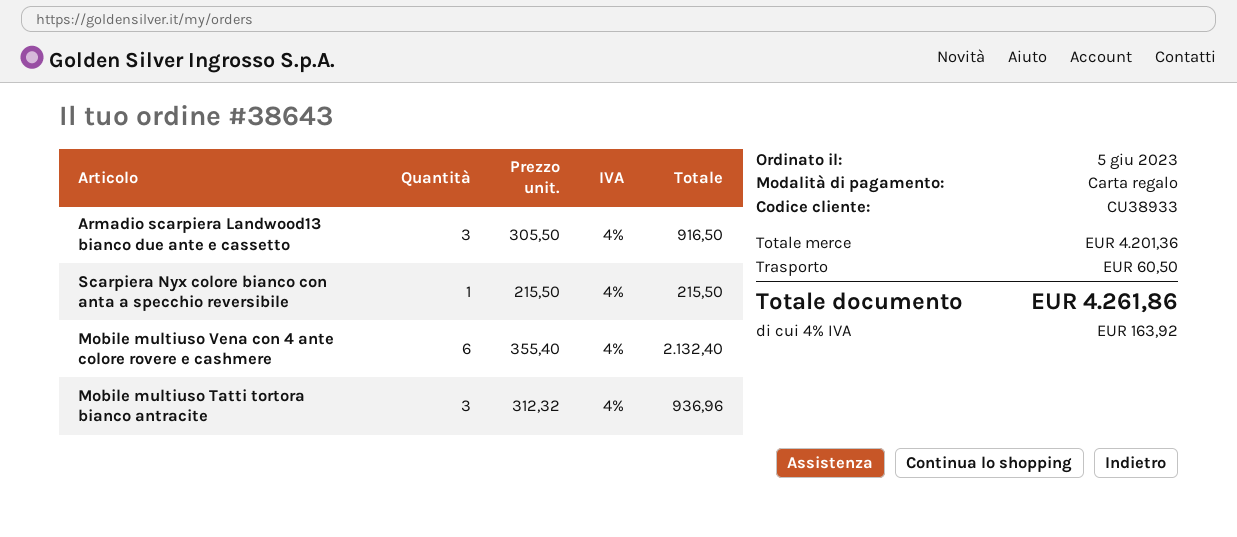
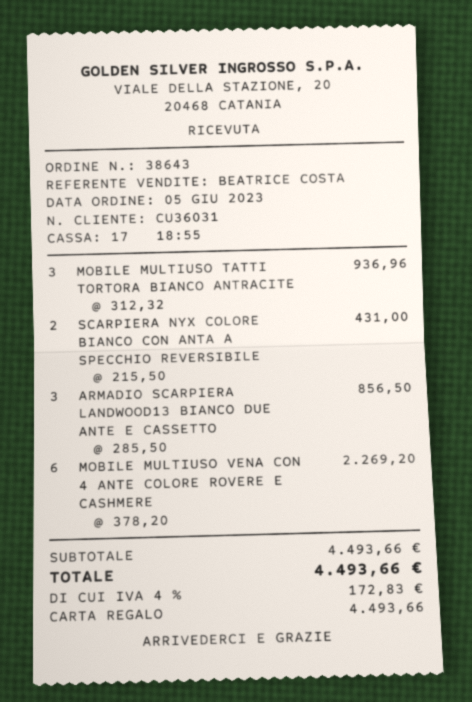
customer number: CU38933 -> CU36031
Armadio scarpiera Landwood13 bianco due ante e cassetto: 3 x 305.50 = 916.50 -> 3 x 285.50 = 856.50
Scarpiera Nyx colore bianco con anta a specchio reversibile: 1 x 215.50 = 215.50 -> 2 x 215.50 = 431.00
Mobile multiuso Vena con 4 ante colore rovere e cashmere: 6 x 355.40 = 2132.40 -> 6 x 378.20 = 2269.20
subtotal: 4201.36 -> 4493.66
shipping: 60.50 -> none
tax: 4% = 163.92 -> 4% = 172.83
total: 4261.86 -> 4493.66

